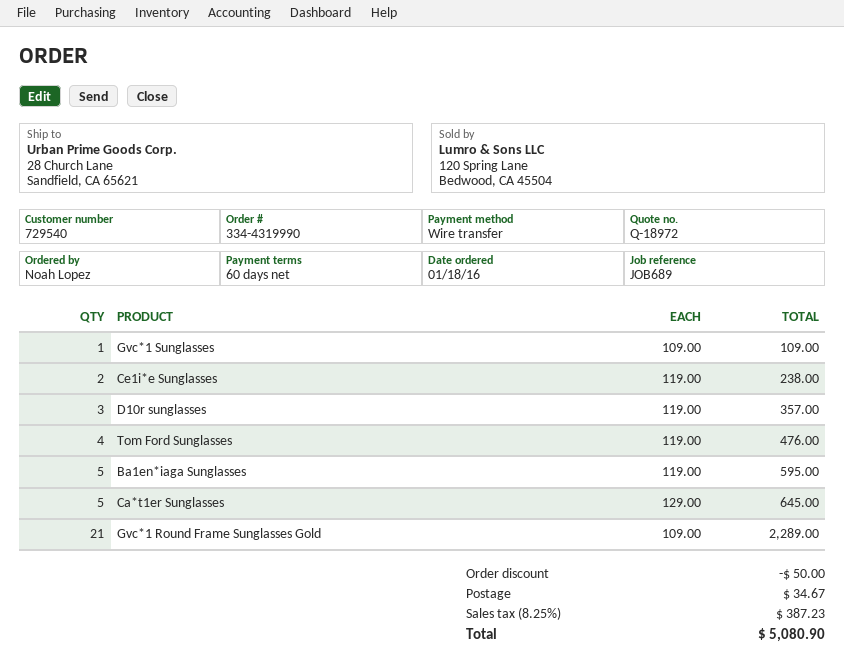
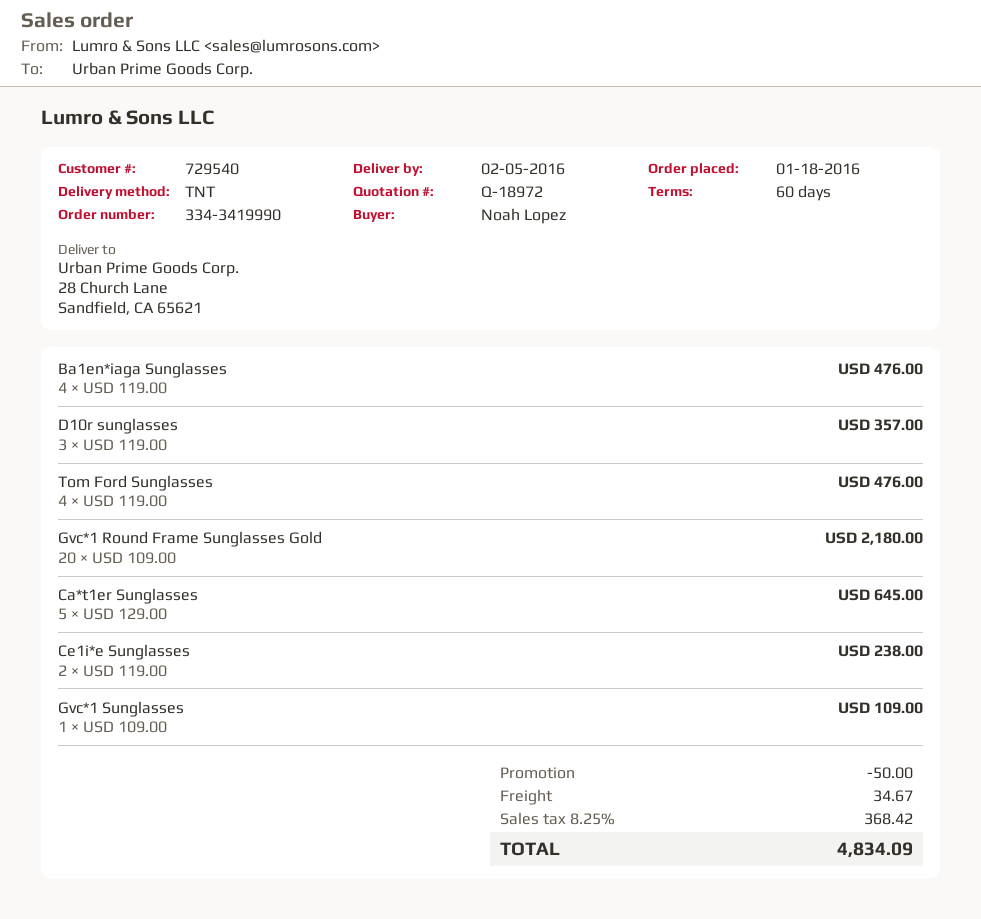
order number: 334-4319990 -> 334-3419990
Ba1en*iaga Sunglasses: 5 x 119.00 = 595.00 -> 4 x 119.00 = 476.00
Gvc*1 Round Frame Sunglasses Gold: 21 x 109.00 = 2289.00 -> 20 x 109.00 = 2180.00
tax: 8.25% = 387.23 -> 8.25% = 368.42
total: 5080.90 -> 4834.09

